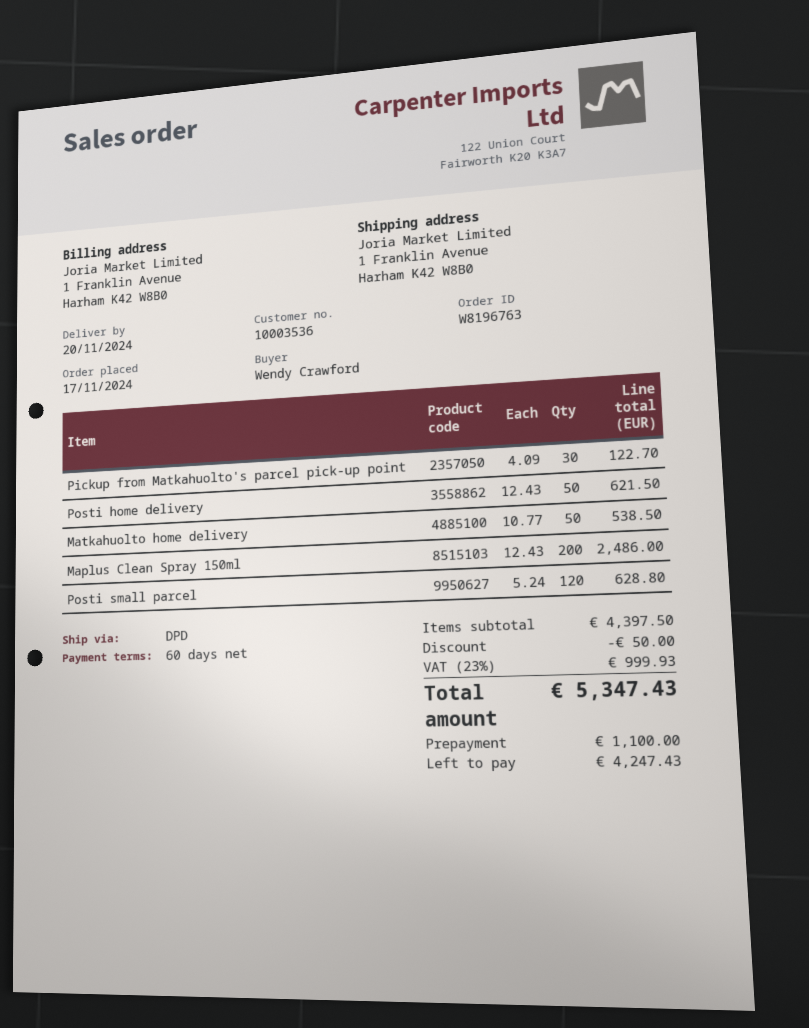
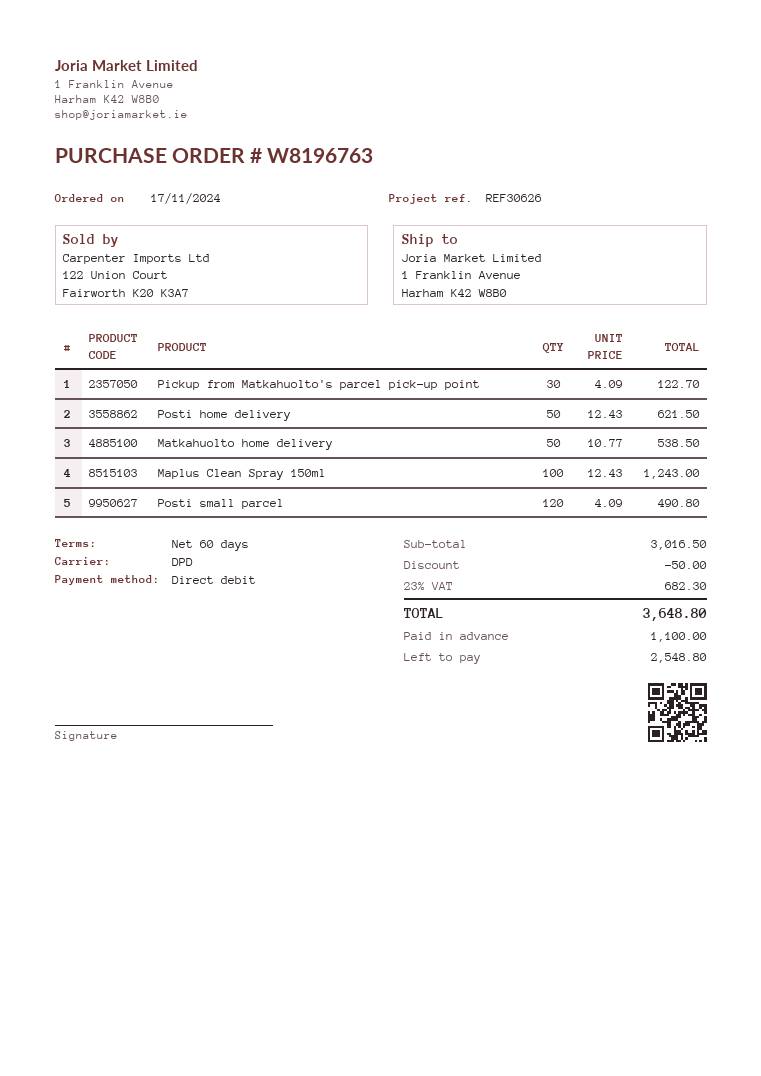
Maplus Clean Spray 150ml: 200 x 12.43 = 2486.00 -> 100 x 12.43 = 1243.00
Posti small parcel: 120 x 5.24 = 628.80 -> 120 x 4.09 = 490.80
subtotal: 4397.50 -> 3016.50
tax: 23% = 999.93 -> 23% = 682.30
total: 5347.43 -> 3648.80
balance: 4247.43 -> 2548.80

